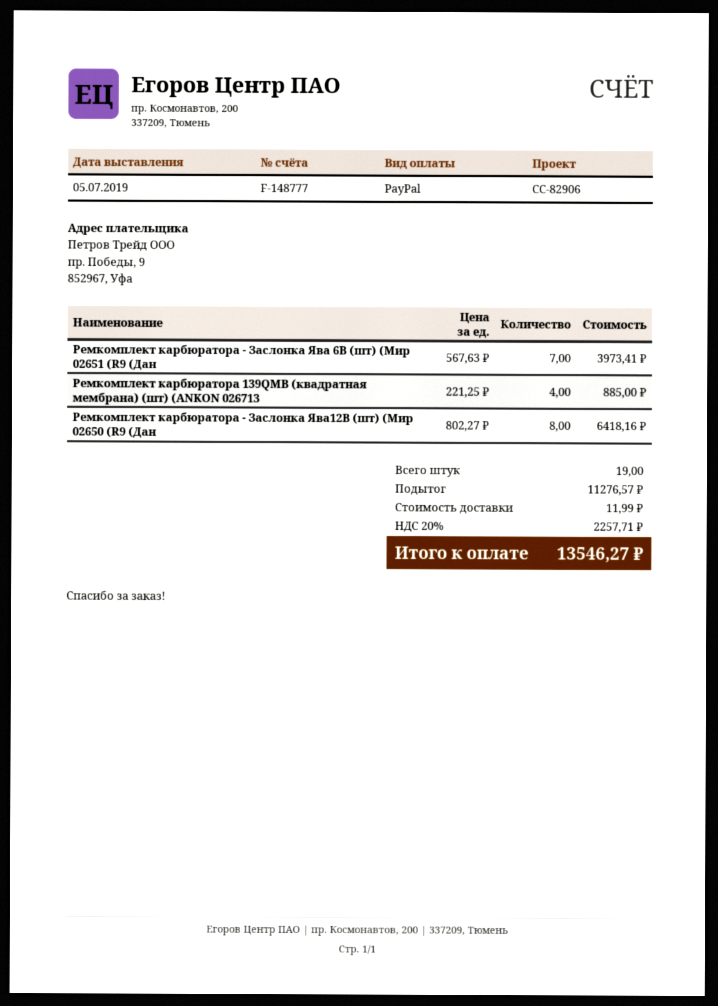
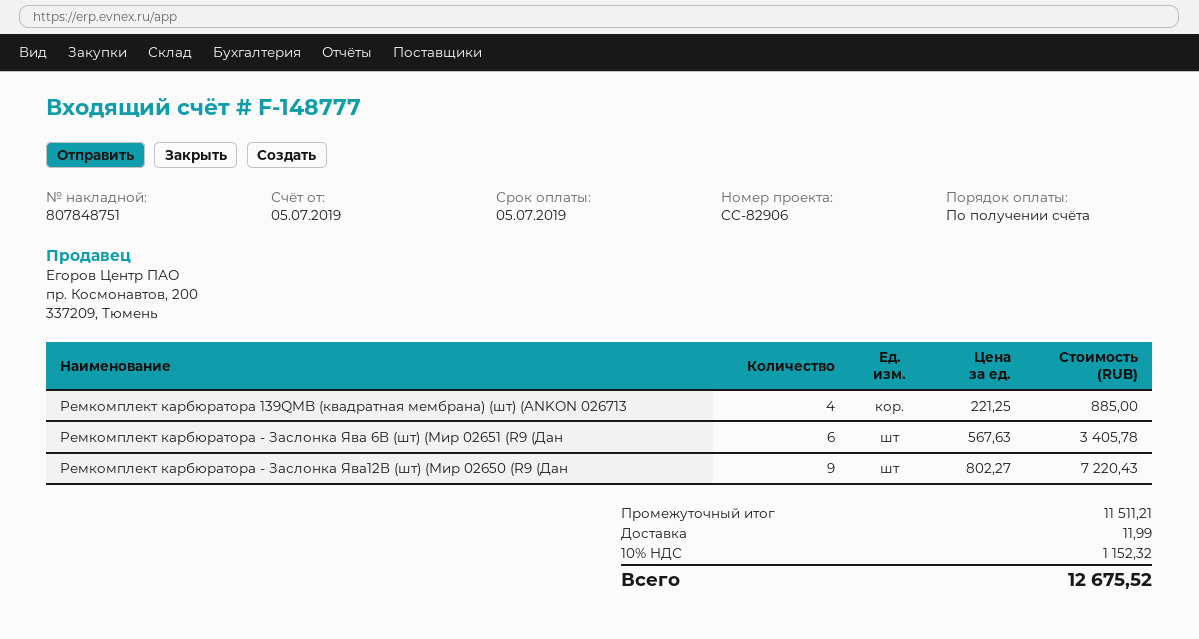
Ремкомплект карбюратора - Заслонка Ява 6В (шт) (Мир 02651 (R9 (Дан: 7 x 567.63 = 3973.41 -> 6 x 567.63 = 3405.78
Ремкомплект карбюратора - Заслонка Ява12В (шт) (Мир 02650 (R9 (Дан: 8 x 802.27 = 6418.16 -> 9 x 802.27 = 7220.43
subtotal: 11276.57 -> 11511.21
tax: 20% = 2257.71 -> 10% = 1152.32
total: 13546.27 -> 12675.52

